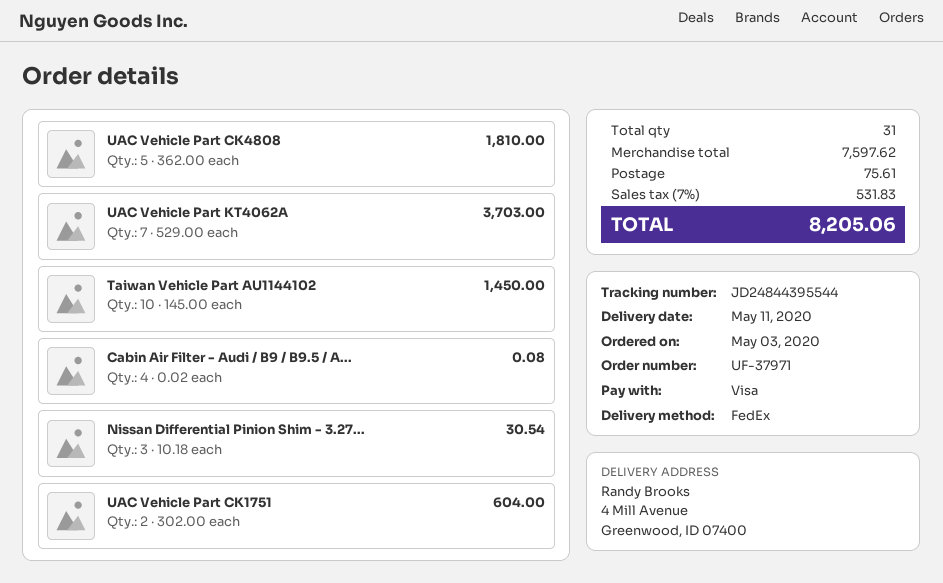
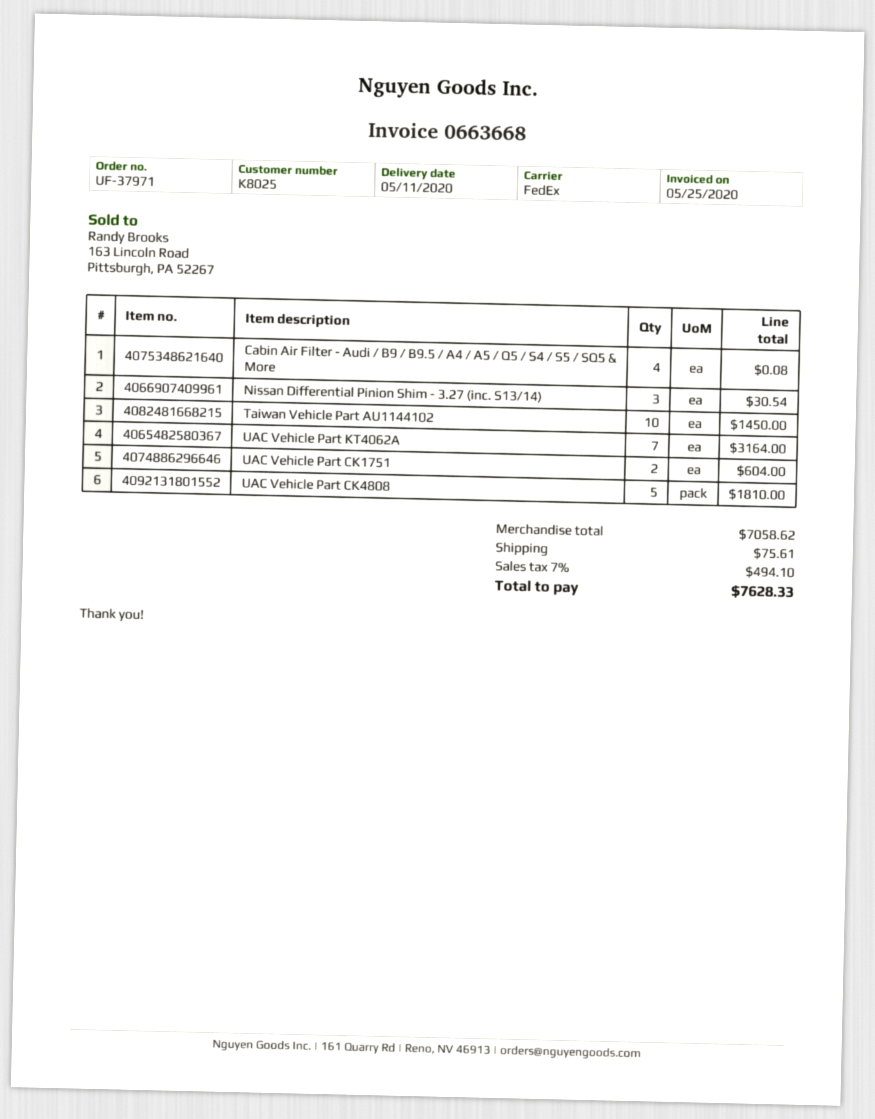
UAC Vehicle Part KT4062A: 7 for 3703.00 -> 7 for 3164.00
subtotal: 7597.62 -> 7058.62
tax: 7% = 531.83 -> 7% = 494.10
total: 8205.06 -> 7628.33

